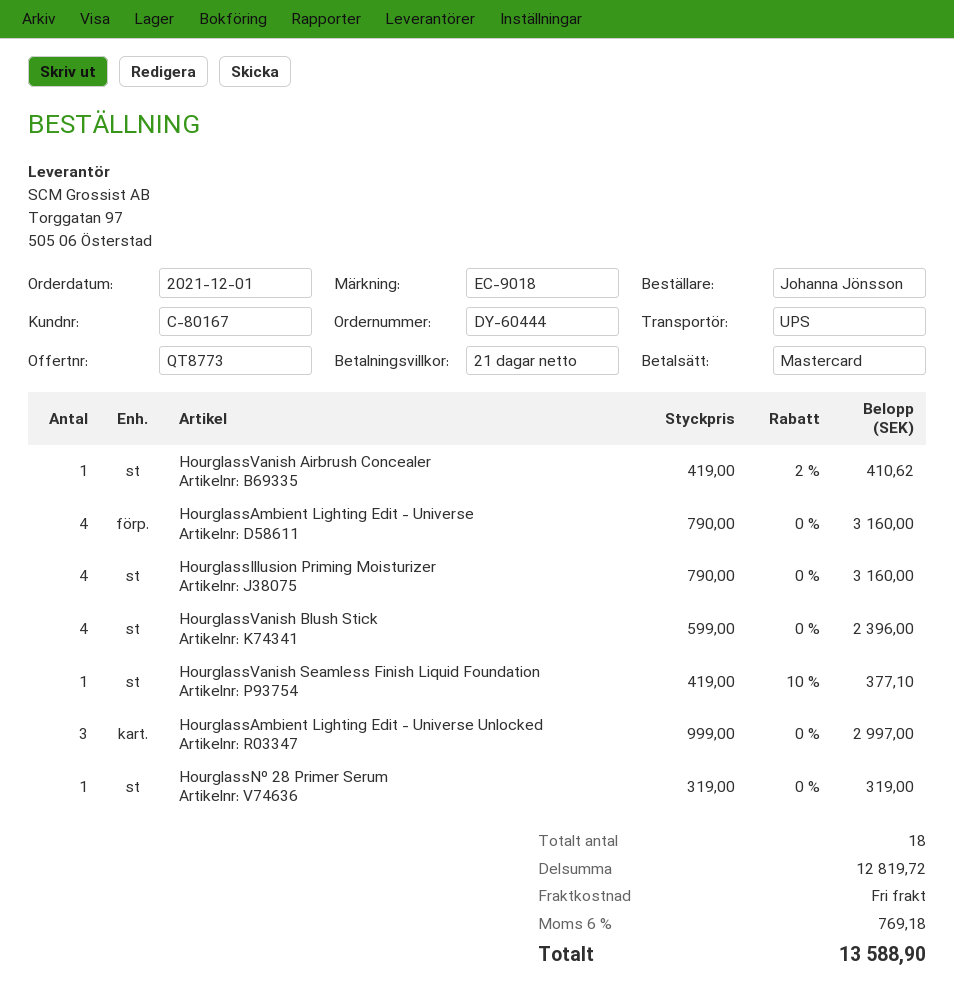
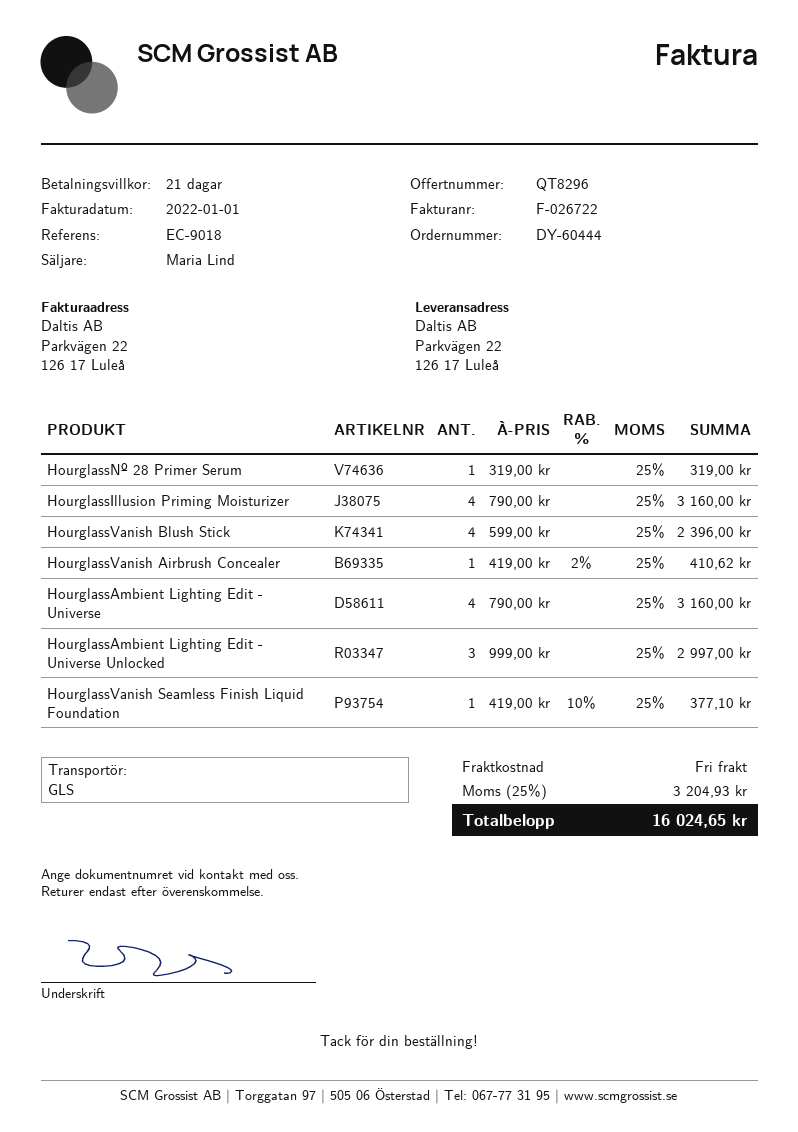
quote number: QT8773 -> QT8296
shipping method: UPS -> GLS
tax: 6% = 769.18 -> 25% = 3204.93
total: 13588.90 -> 16024.65

